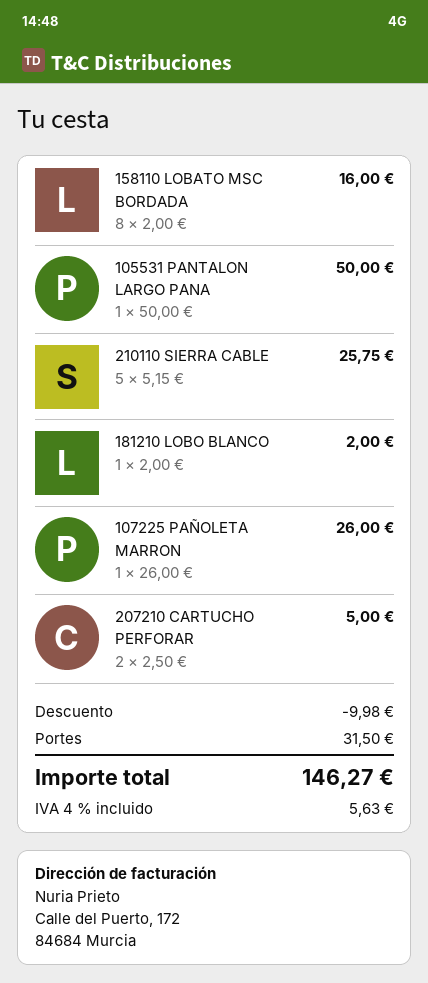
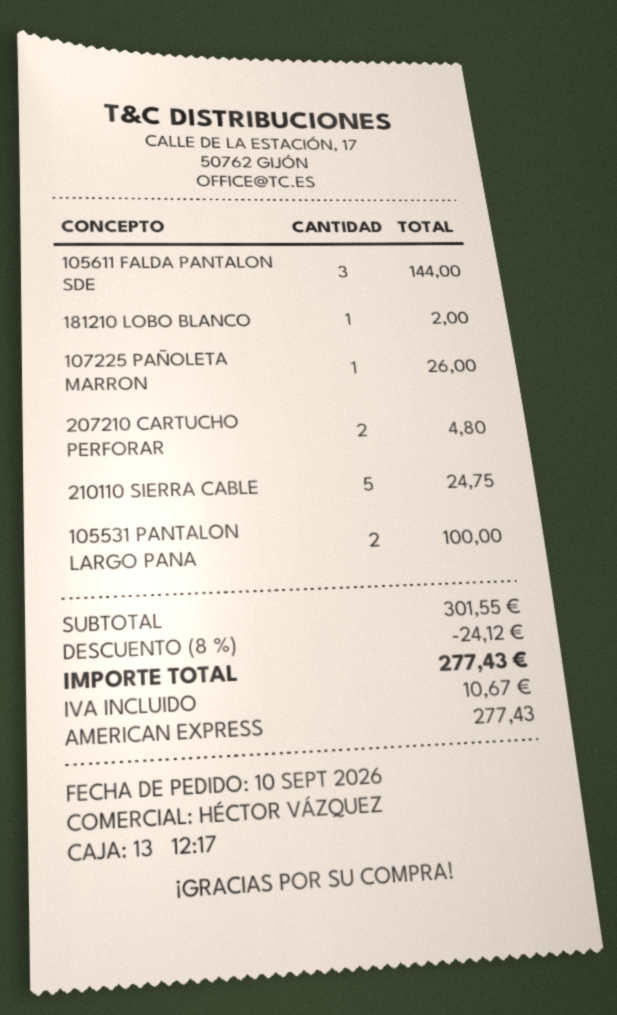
158110 LOBATO MSC BORDADA: 8 for 16.00 -> none
105531 PANTALON LARGO PANA: 1 for 50.00 -> 2 for 100.00
210110 SIERRA CABLE: 5 for 25.75 -> 5 for 24.75
207210 CARTUCHO PERFORAR: 2 for 5.00 -> 2 for 4.80
105611 FALDA PANTALON SDE: none -> 3 for 144.00
discount: 9.98 -> 24.12
shipping: 31.50 -> none
tax: 5.63 -> 10.67
total: 146.27 -> 277.43

